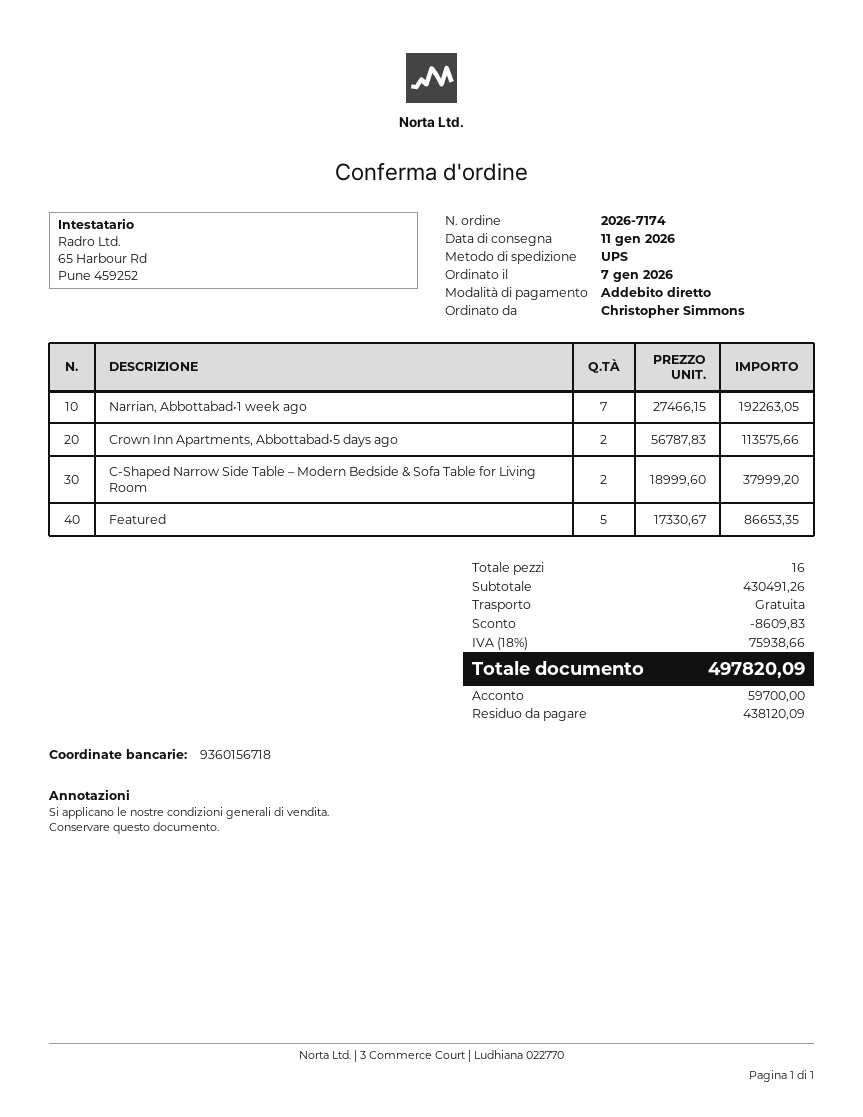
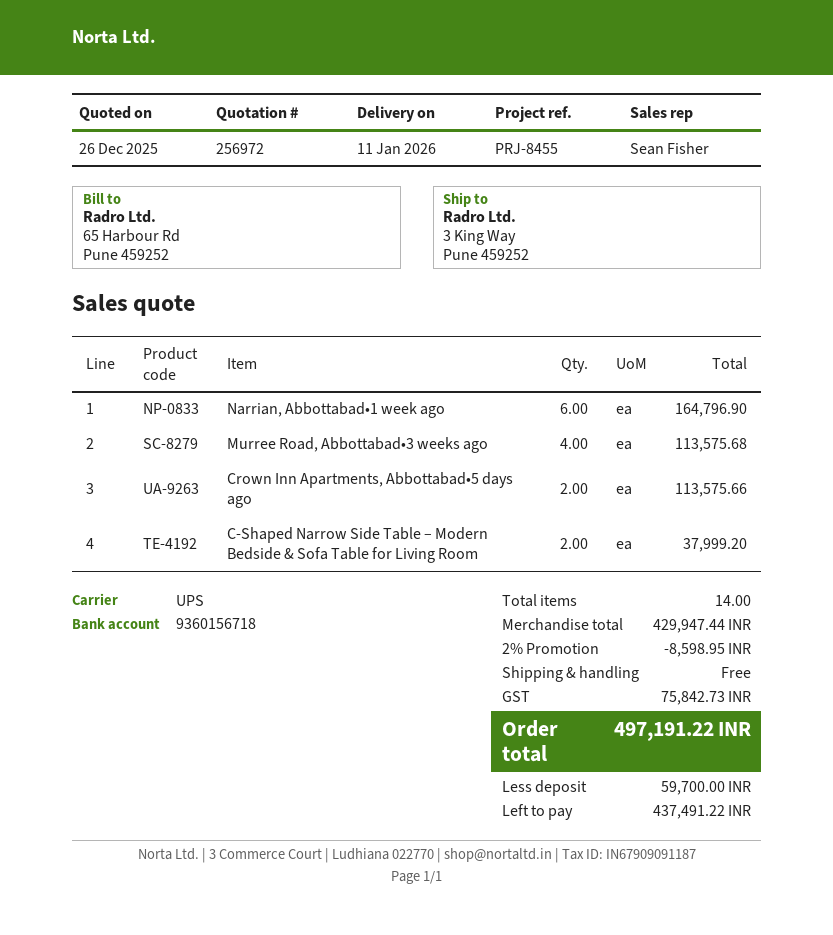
Narrian, Abbottabad•1 week ago: 7 for 192263.05 -> 6 for 164796.90
Featured: 5 for 86653.35 -> none
Murree Road, Abbottabad•3 weeks ago: none -> 4 for 113575.68
total quantity: 16 -> 14
subtotal: 430491.26 -> 429947.44
discount: 8609.83 -> 8598.95
tax: 75938.66 -> 75842.73
total: 497820.09 -> 497191.22
balance: 438120.09 -> 437491.22

